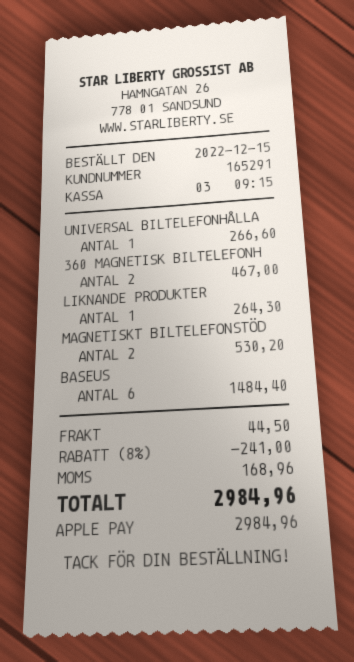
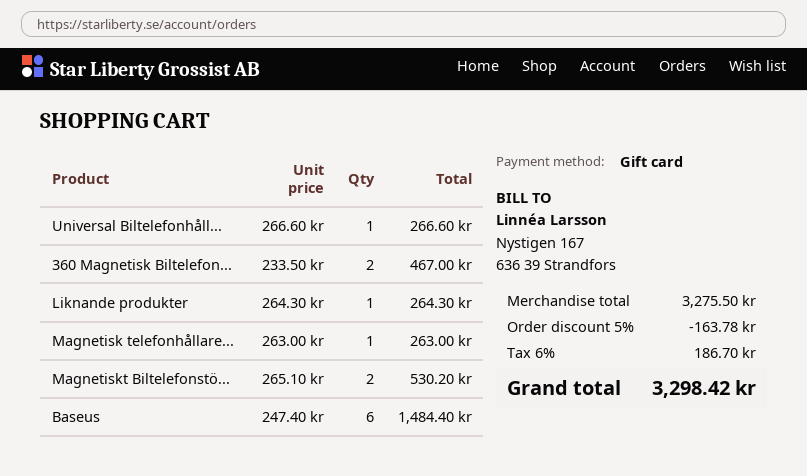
payment method: Apple Pay -> gift card
Magnetisk telefonhållare...: none -> 1 for 263.00
discount: 8% = 241.00 -> 5% = 163.78
shipping: 44.50 -> none
tax: 168.96 -> 186.70
total: 2984.96 -> 3298.42

